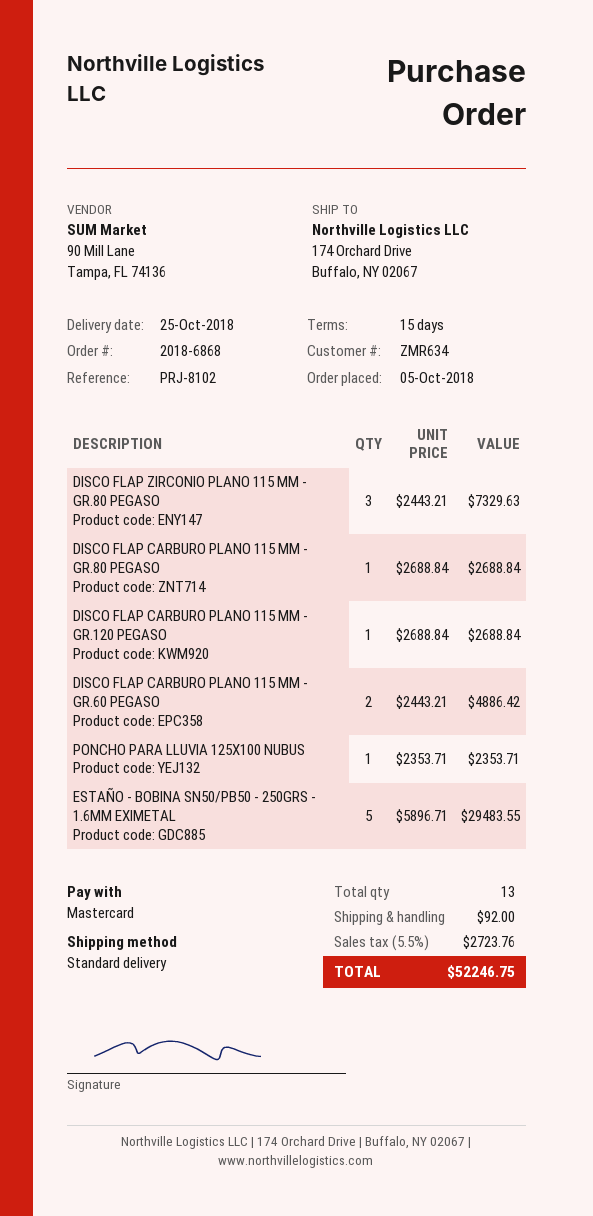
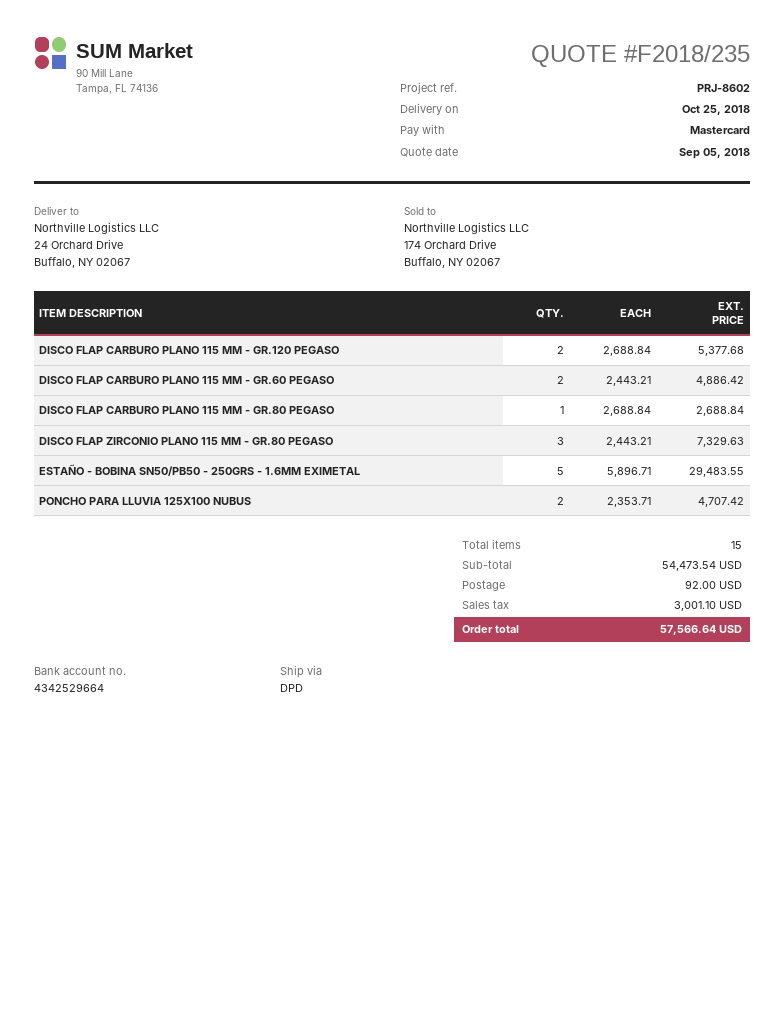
reference: PRJ-8102 -> PRJ-8602
shipping method: standard -> DPD
ship to: 174 Orchard Drive, Buffalo, NY 02067 -> 24 Orchard Drive, Buffalo, NY 02067
DISCO FLAP CARBURO PLANO 115 MM - GR.120 PEGASO: 1 x 2688.84 = 2688.84 -> 2 x 2688.84 = 5377.68
PONCHO PARA LLUVIA 125X100 NUBUS: 1 x 2353.71 = 2353.71 -> 2 x 2353.71 = 4707.42
total quantity: 13 -> 15
tax: 2723.76 -> 3001.10
total: 52246.75 -> 57566.64

